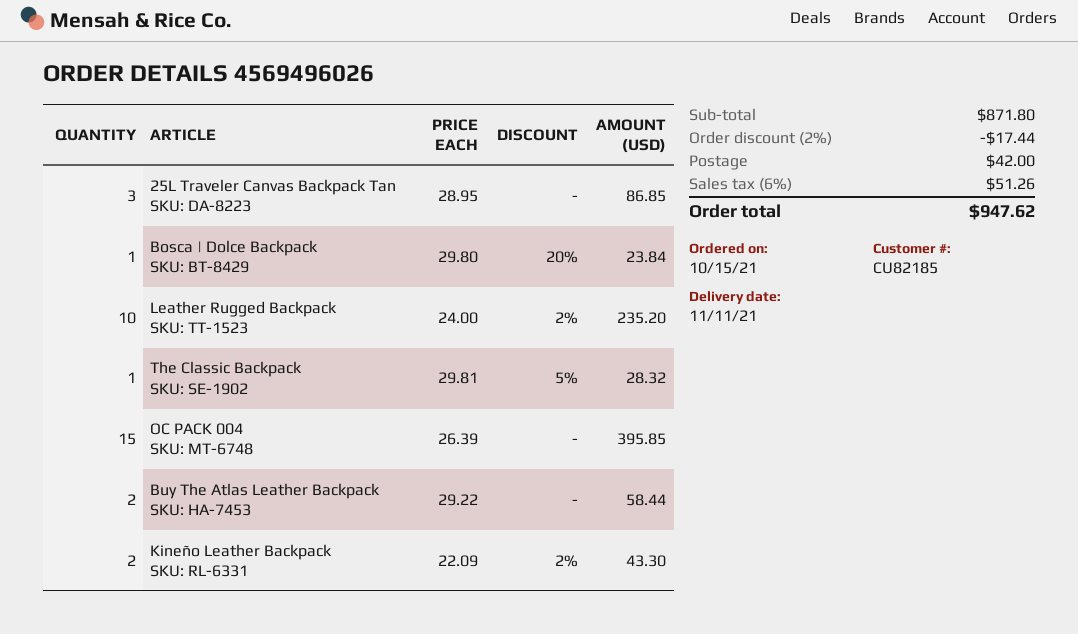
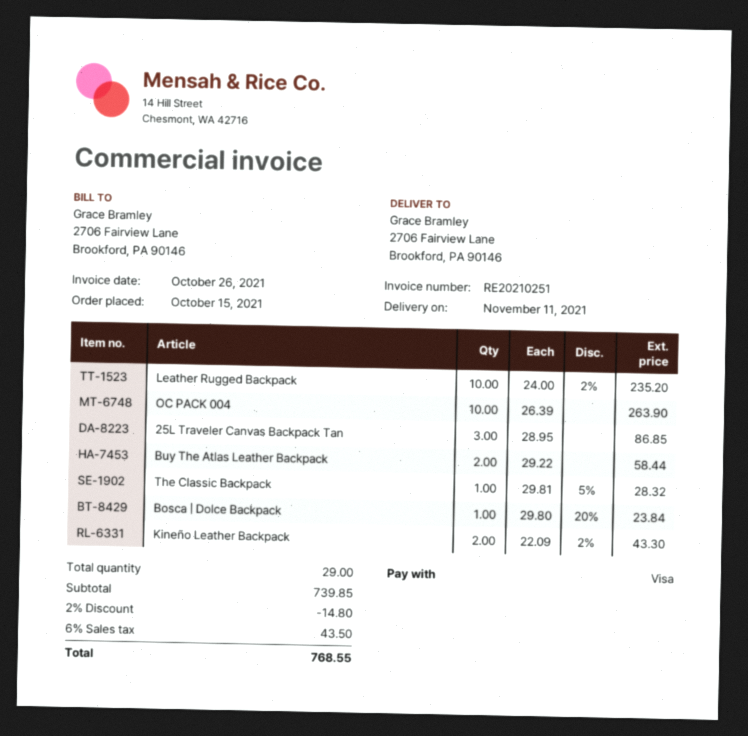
OC PACK 004: 15 x 26.39 = 395.85 -> 10 x 26.39 = 263.90
subtotal: 871.80 -> 739.85
discount: 2% = 17.44 -> 2% = 14.80
shipping: 42.00 -> none
tax: 6% = 51.26 -> 6% = 43.50
total: 947.62 -> 768.55

